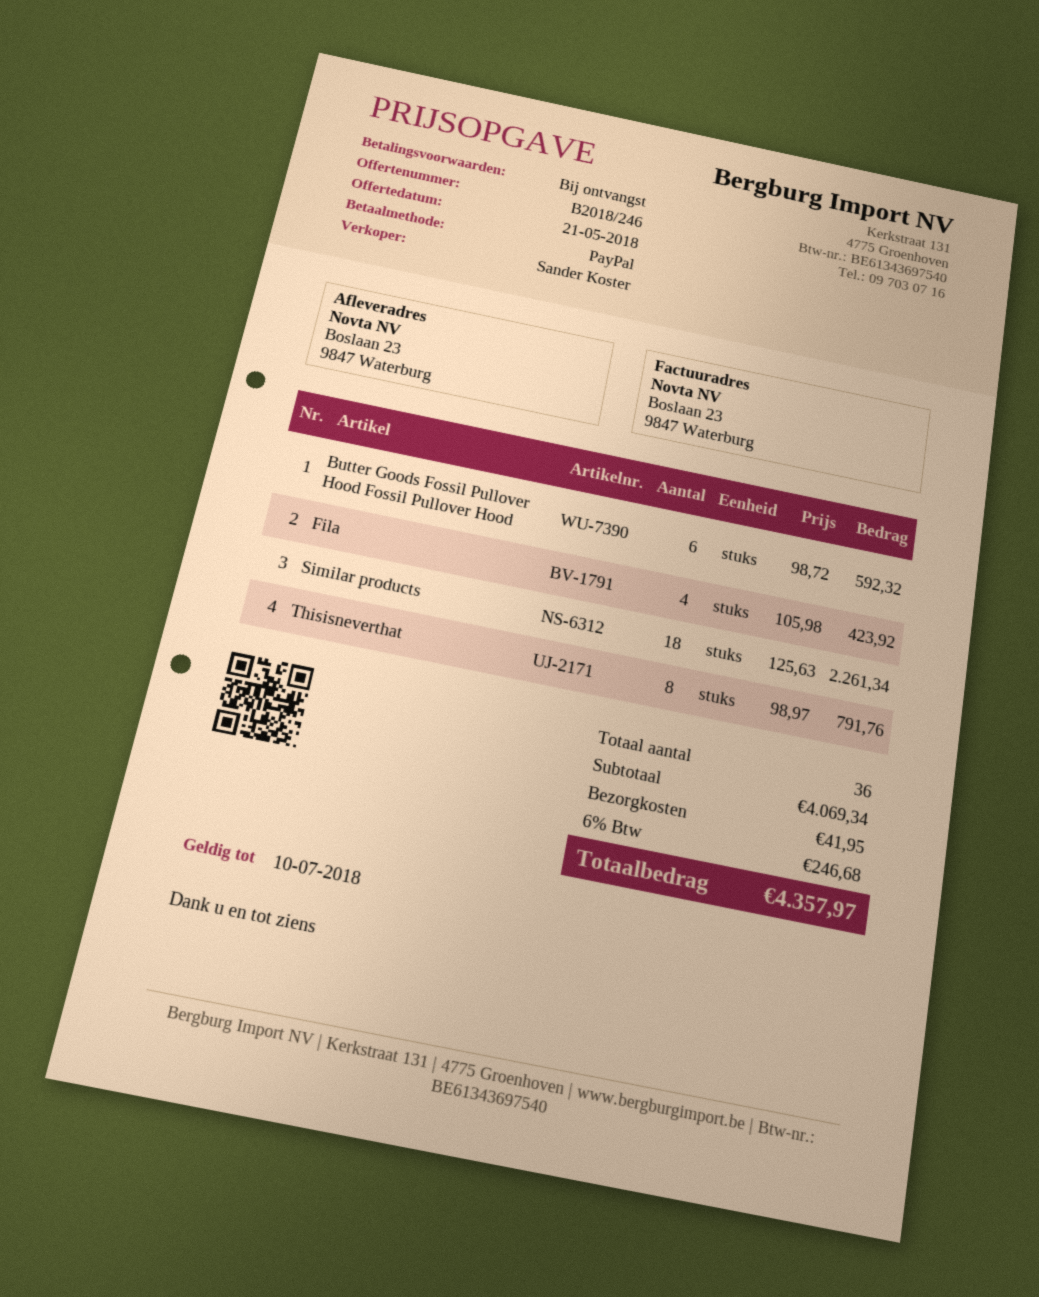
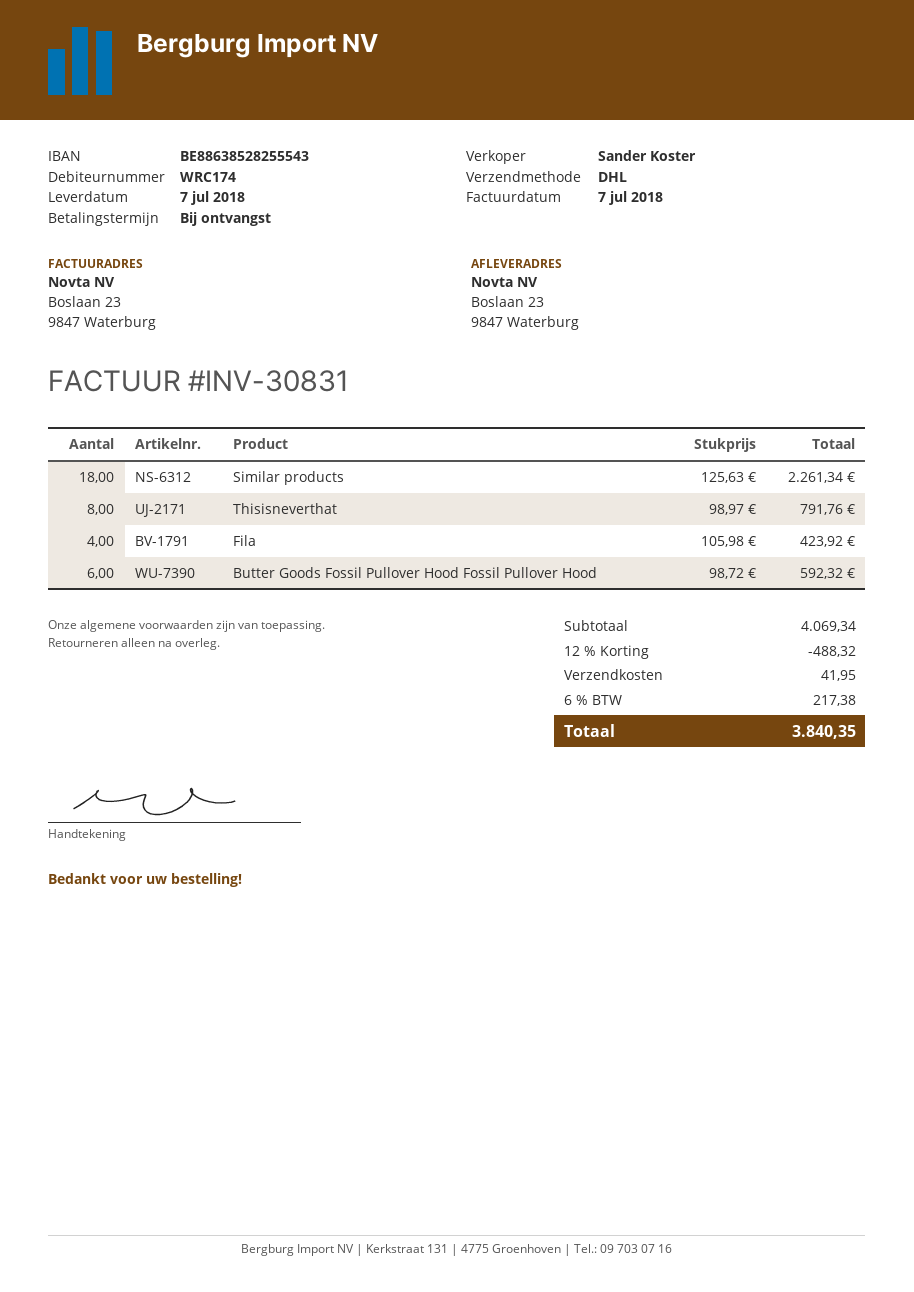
discount: none -> 12% = 488.32
tax: 6% = 246.68 -> 6% = 217.38
total: 4357.97 -> 3840.35

